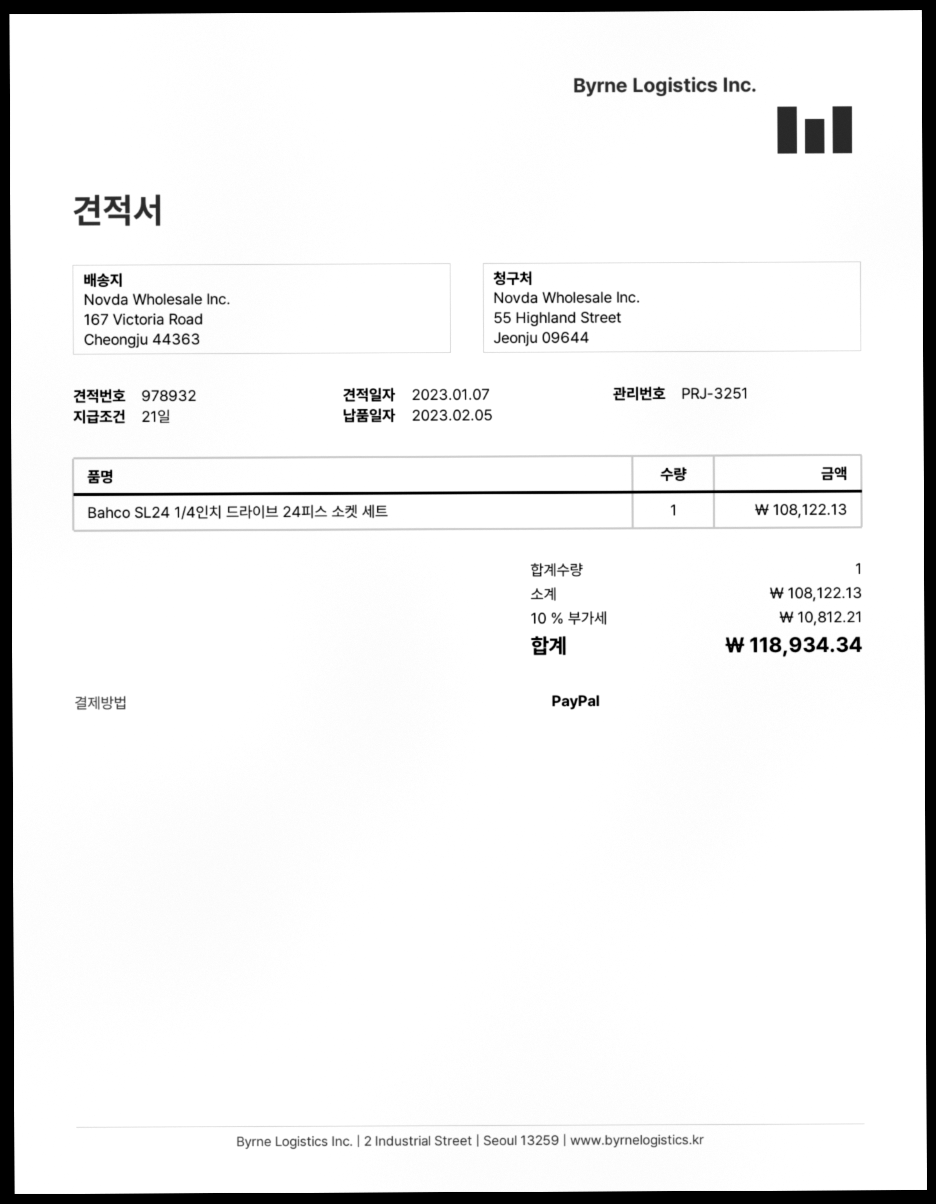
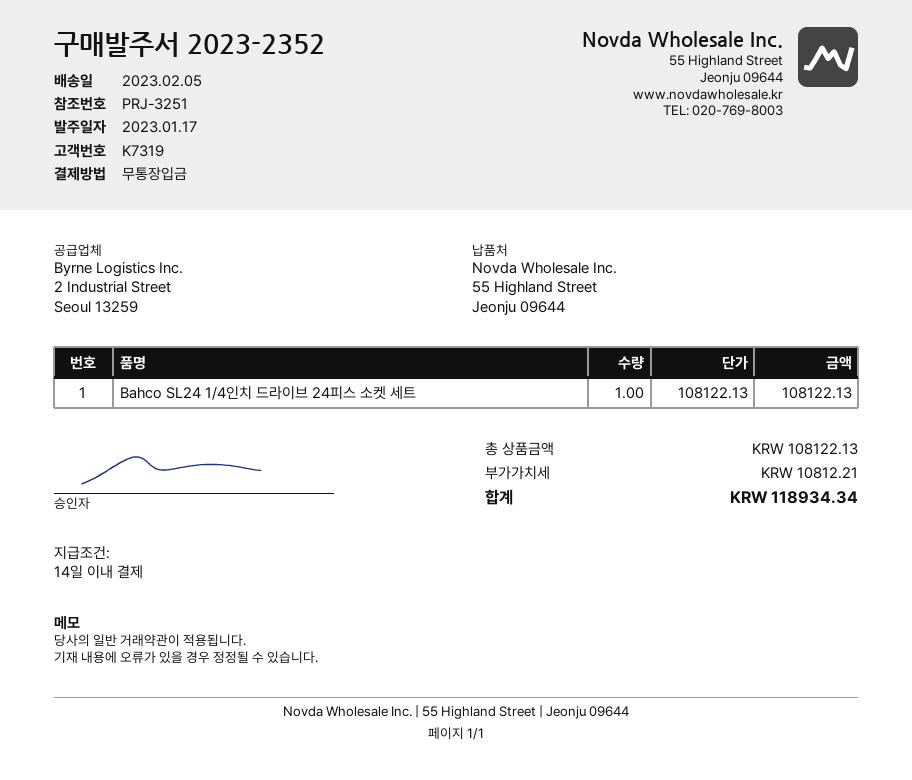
payment terms: 21 days -> 14 days
payment method: PayPal -> bank transfer
ship to: 167 Victoria Road, Cheongju 44363 -> 55 Highland Street, Jeonju 09644

